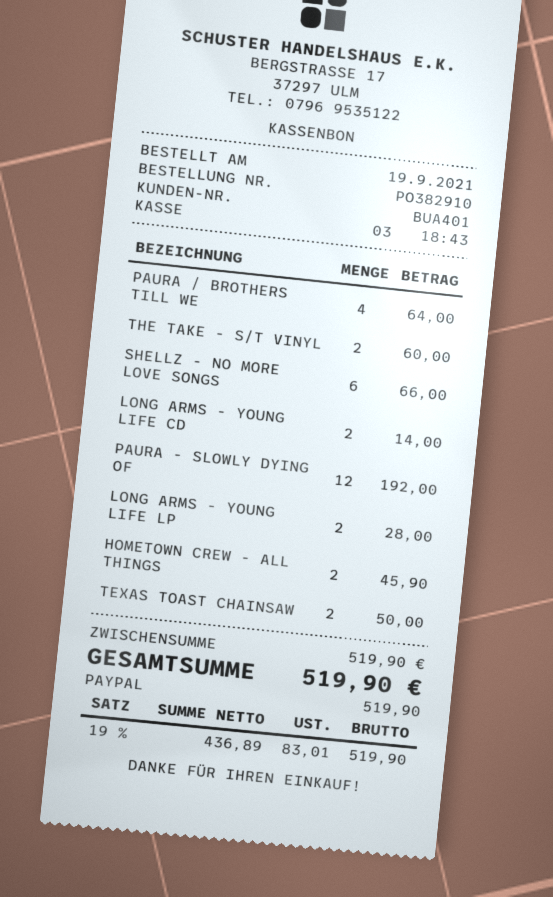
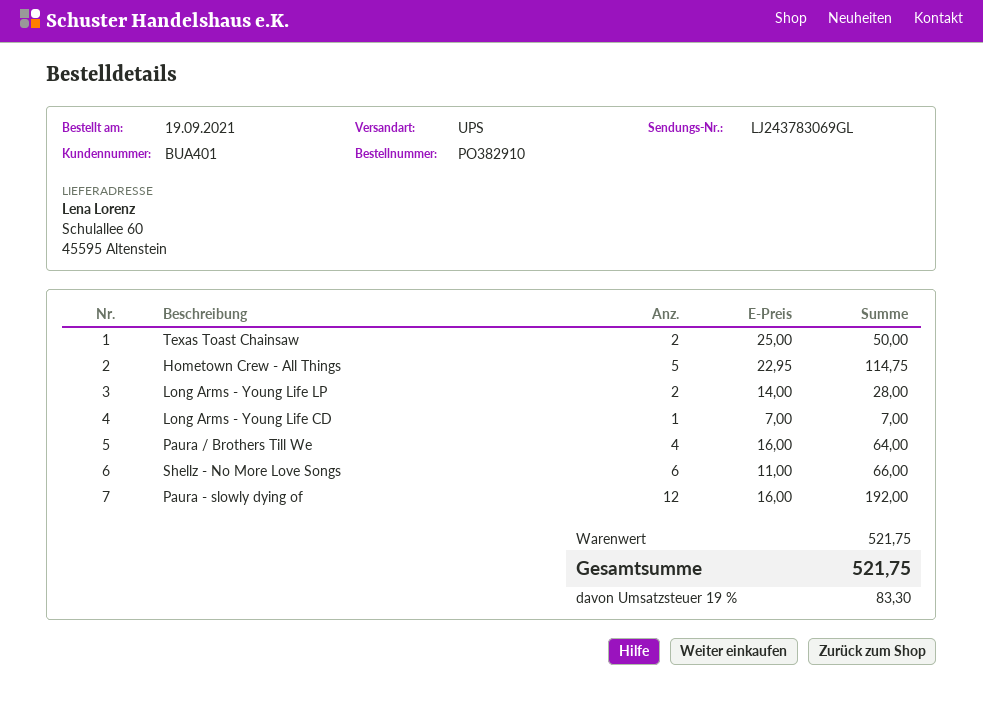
THE TAKE - S/T VINYL: 2 for 60.00 -> none
LONG ARMS - YOUNG LIFE CD: 2 for 14.00 -> 1 for 7.00
HOMETOWN CREW - ALL THINGS: 2 for 45.90 -> 5 for 114.75
subtotal: 519.90 -> 521.75
tax: 19% = 83.01 -> 19% = 83.30
total: 519.90 -> 521.75

